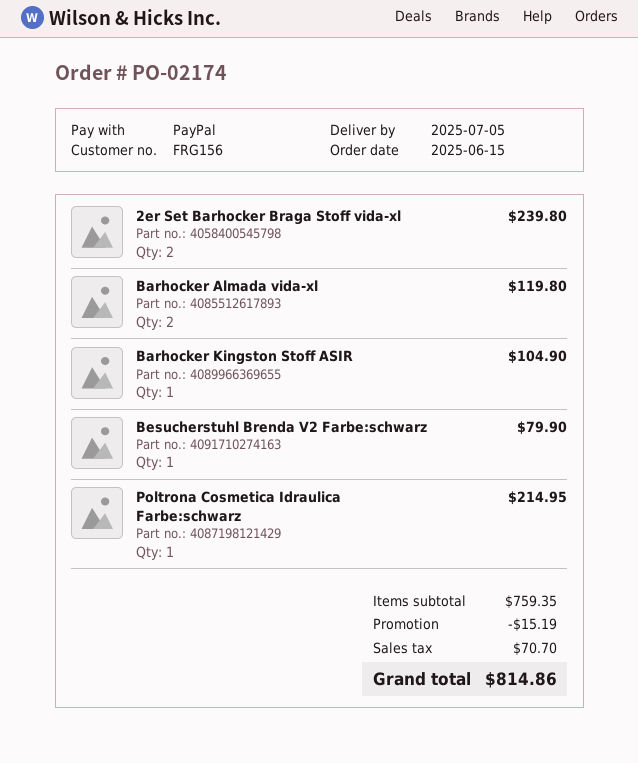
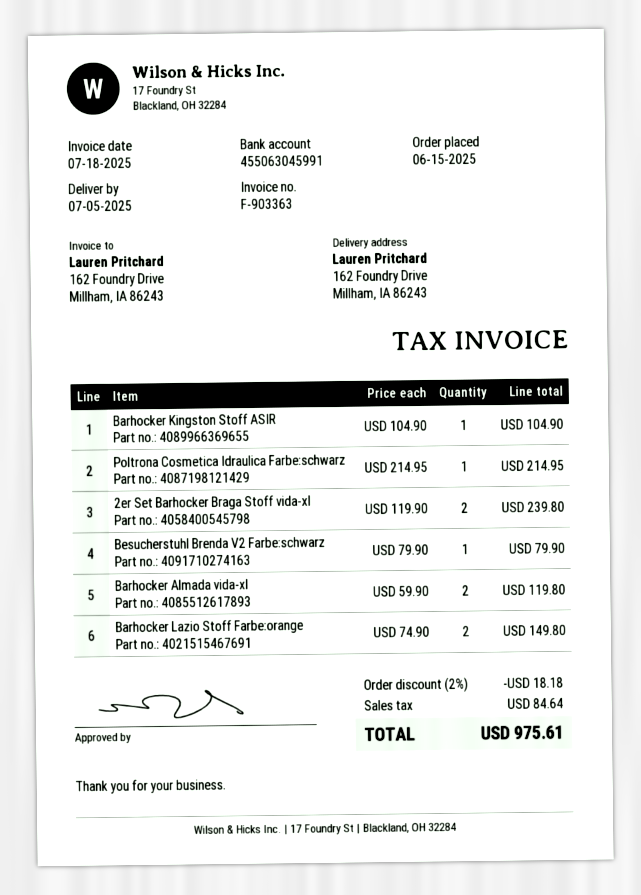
Barhocker Lazio Stoff Farbe:orange: none -> 2 for 149.80
discount: 15.19 -> 18.18
tax: 70.70 -> 84.64
total: 814.86 -> 975.61

